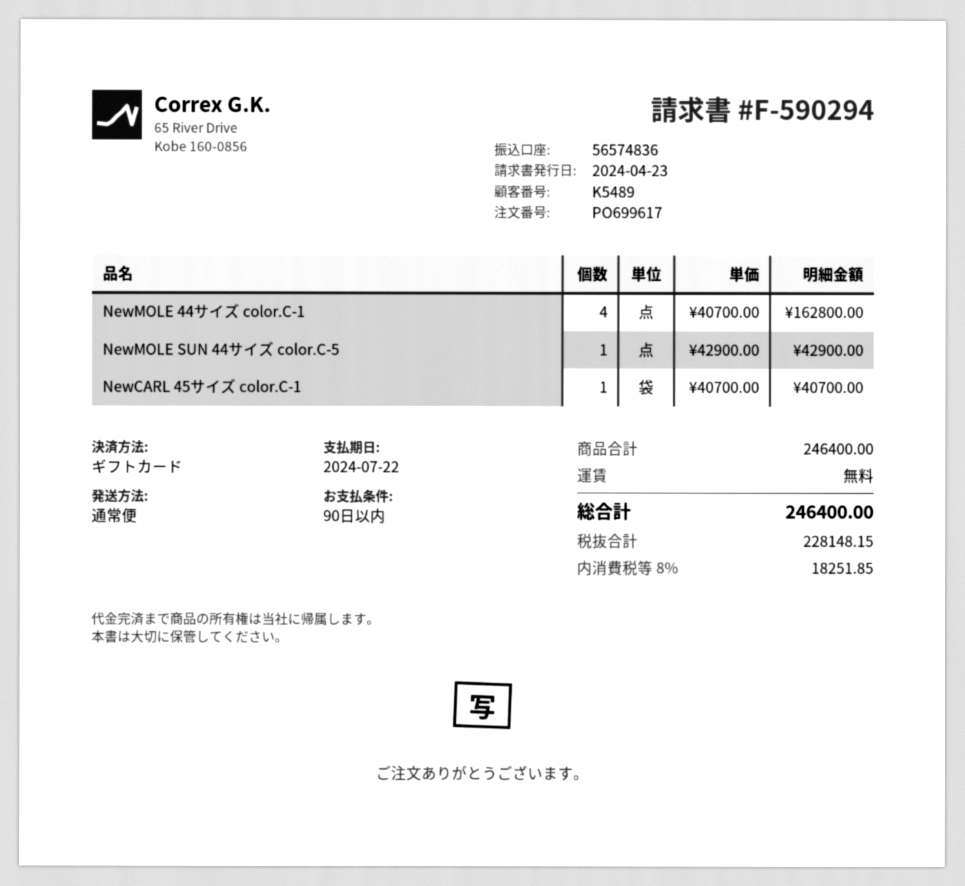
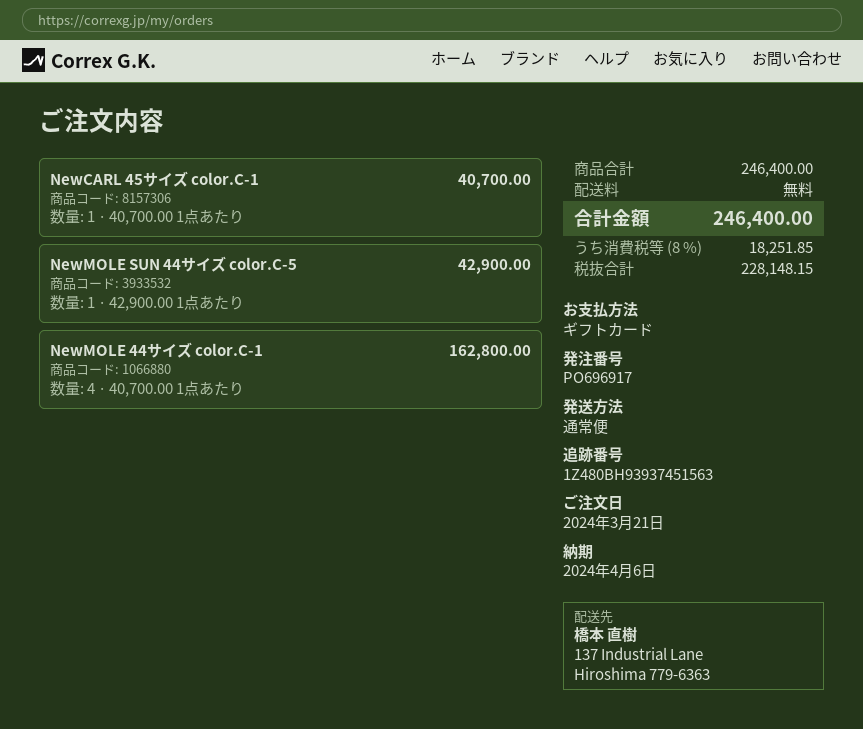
order number: PO699617 -> PO696917

